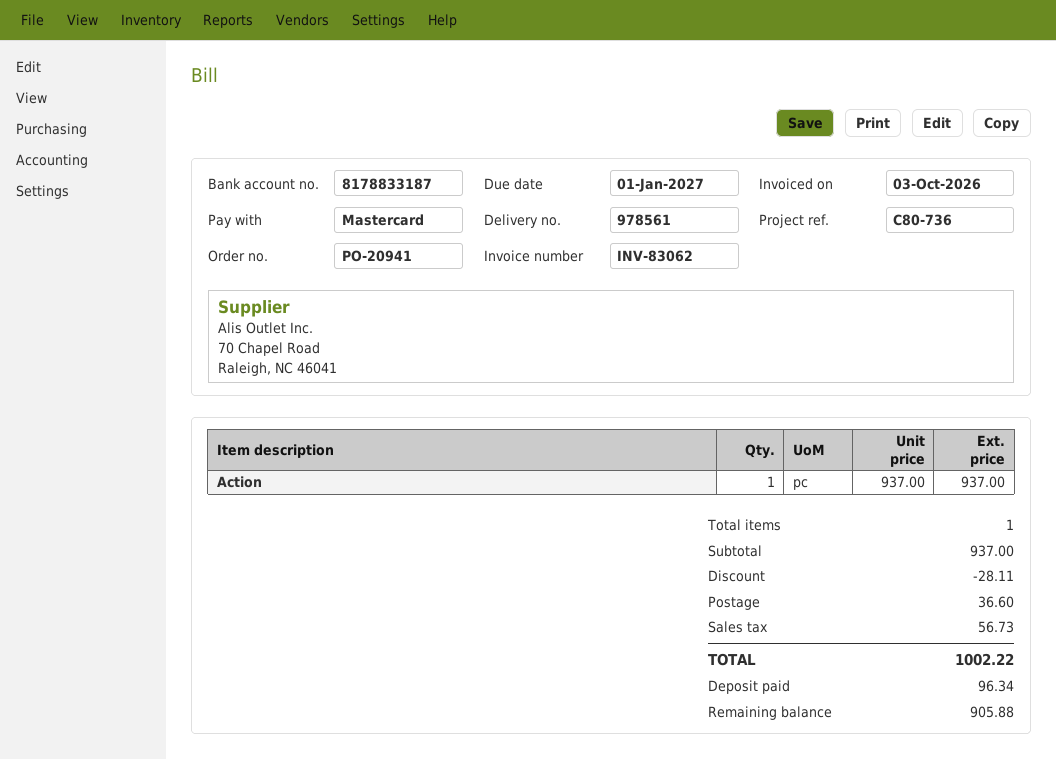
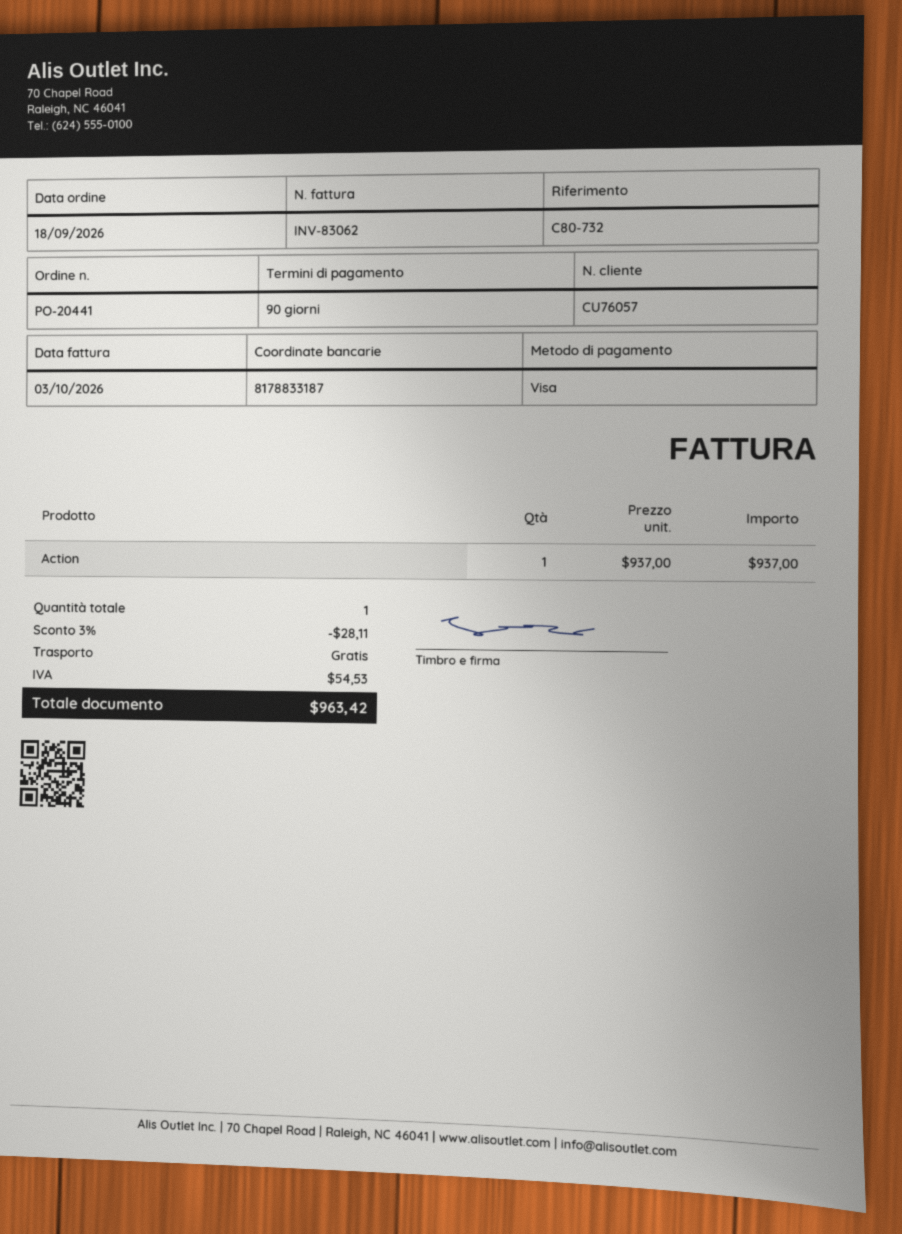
order number: PO-20941 -> PO-20441
reference: C80-736 -> C80-732
payment method: Mastercard -> Visa
shipping: 36.60 -> 0.00
tax: 56.73 -> 54.53
total: 1002.22 -> 963.42

